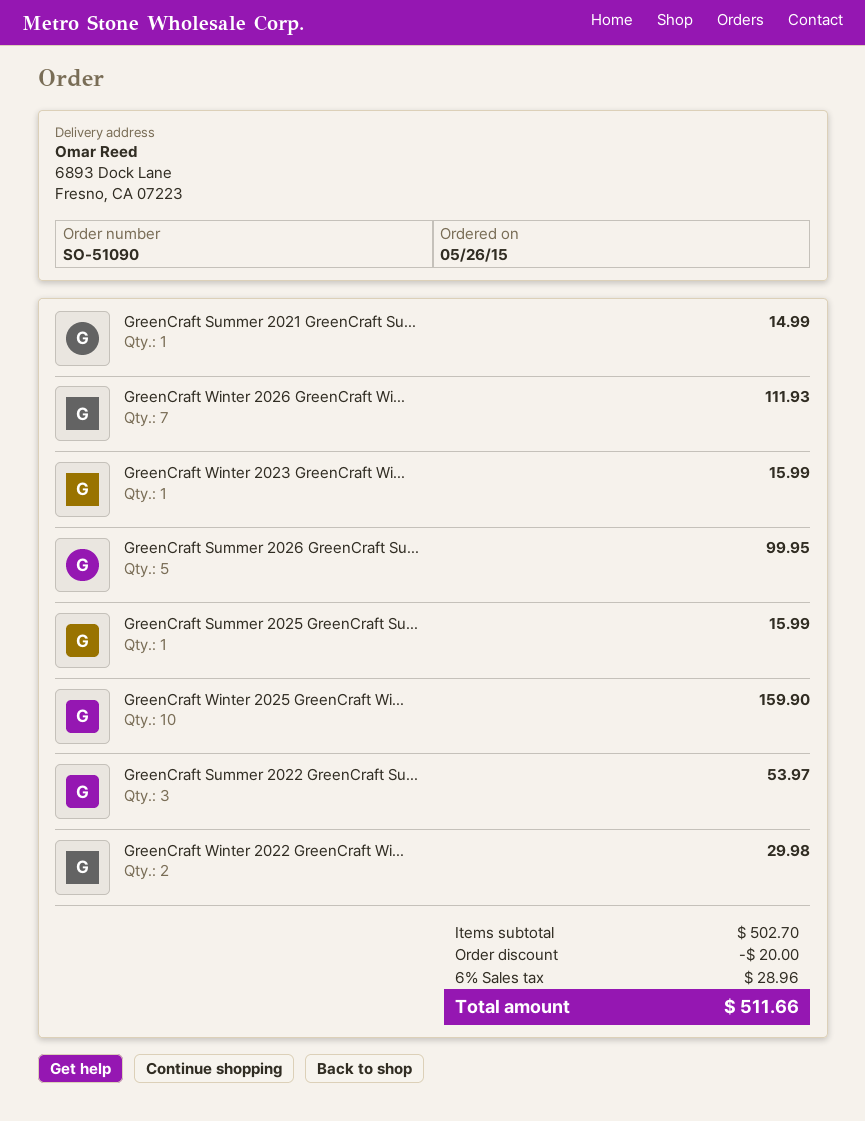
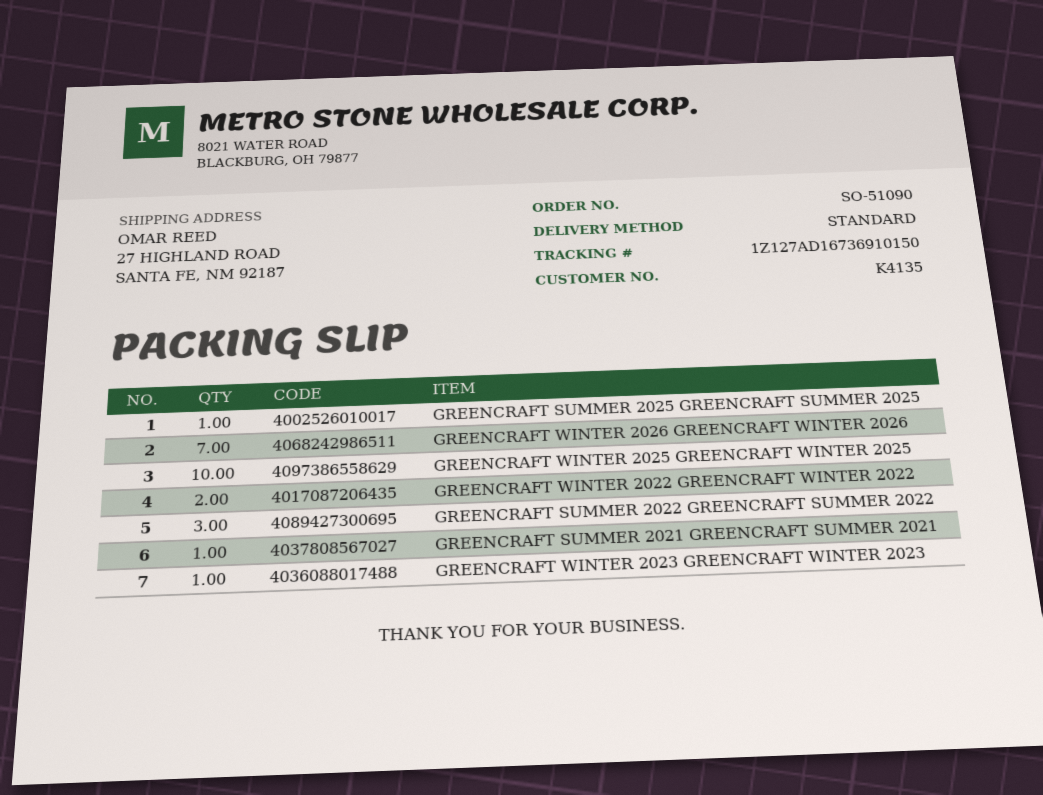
ship to: 6893 Dock Lane, Fresno, CA 07223 -> 27 HIGHLAND ROAD, SANTA FE, NM 92187
GreenCraft Summer 2026 GreenCraft Su...: 5 -> none

